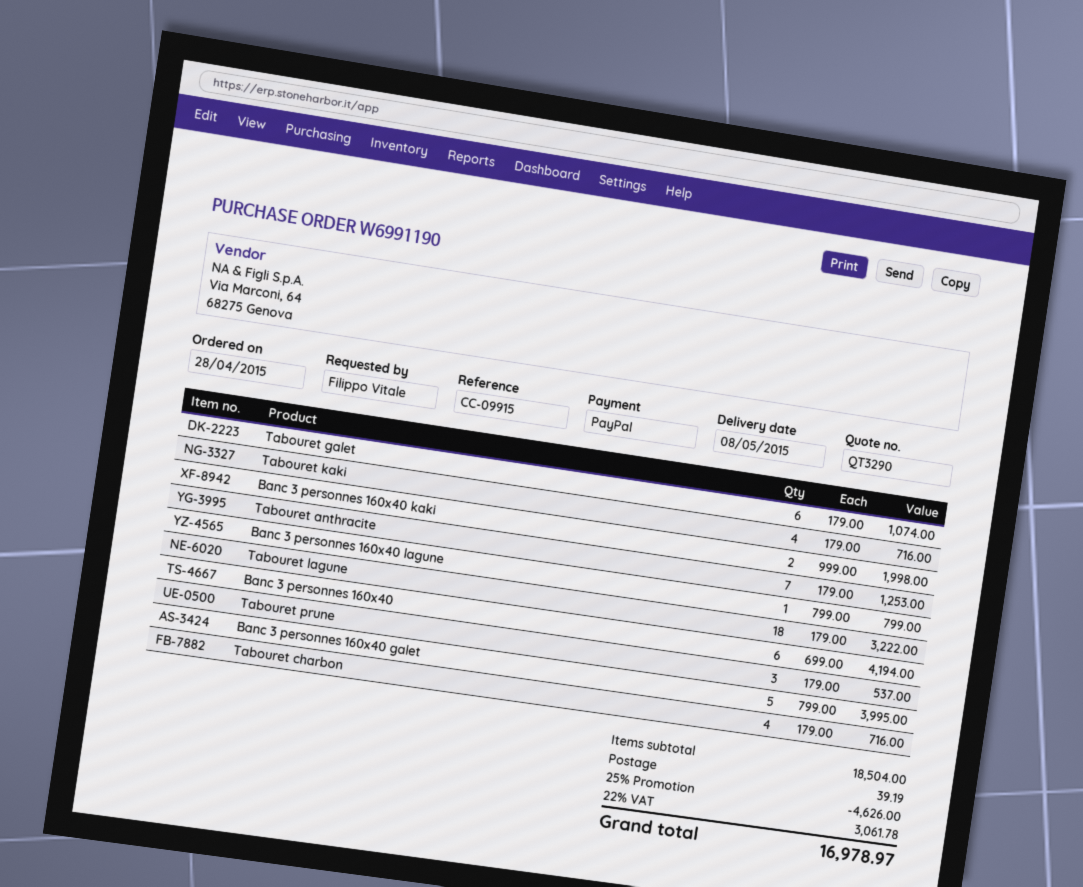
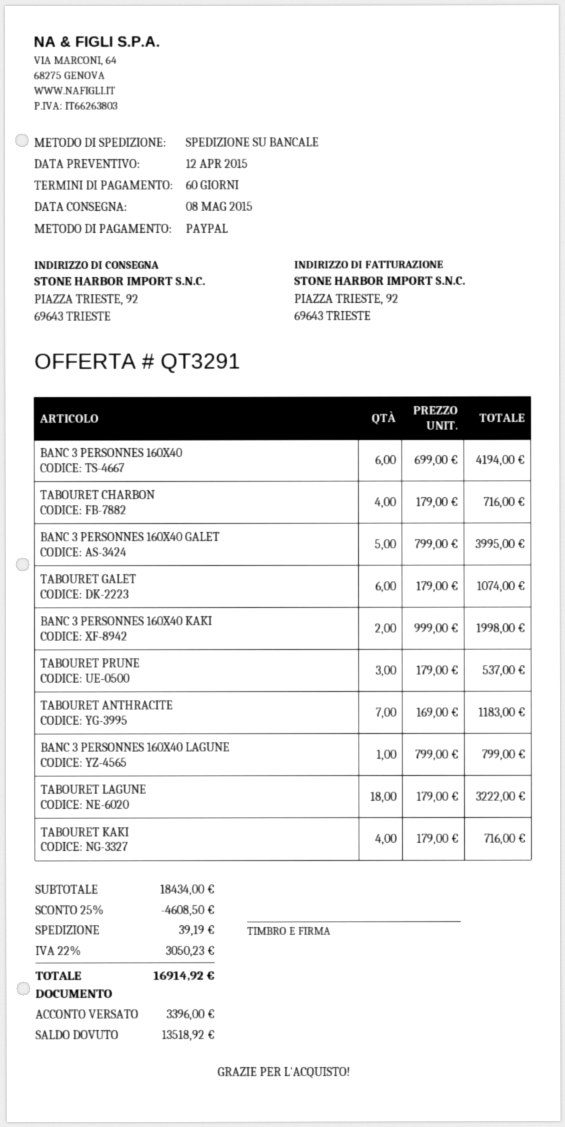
quote number: QT3290 -> QT3291
Tabouret anthracite: 7 x 179.00 = 1253.00 -> 7 x 169.00 = 1183.00
subtotal: 18504.00 -> 18434.00
discount: 25% = 4626.00 -> 25% = 4608.50
tax: 22% = 3061.78 -> 22% = 3050.23
total: 16978.97 -> 16914.92

